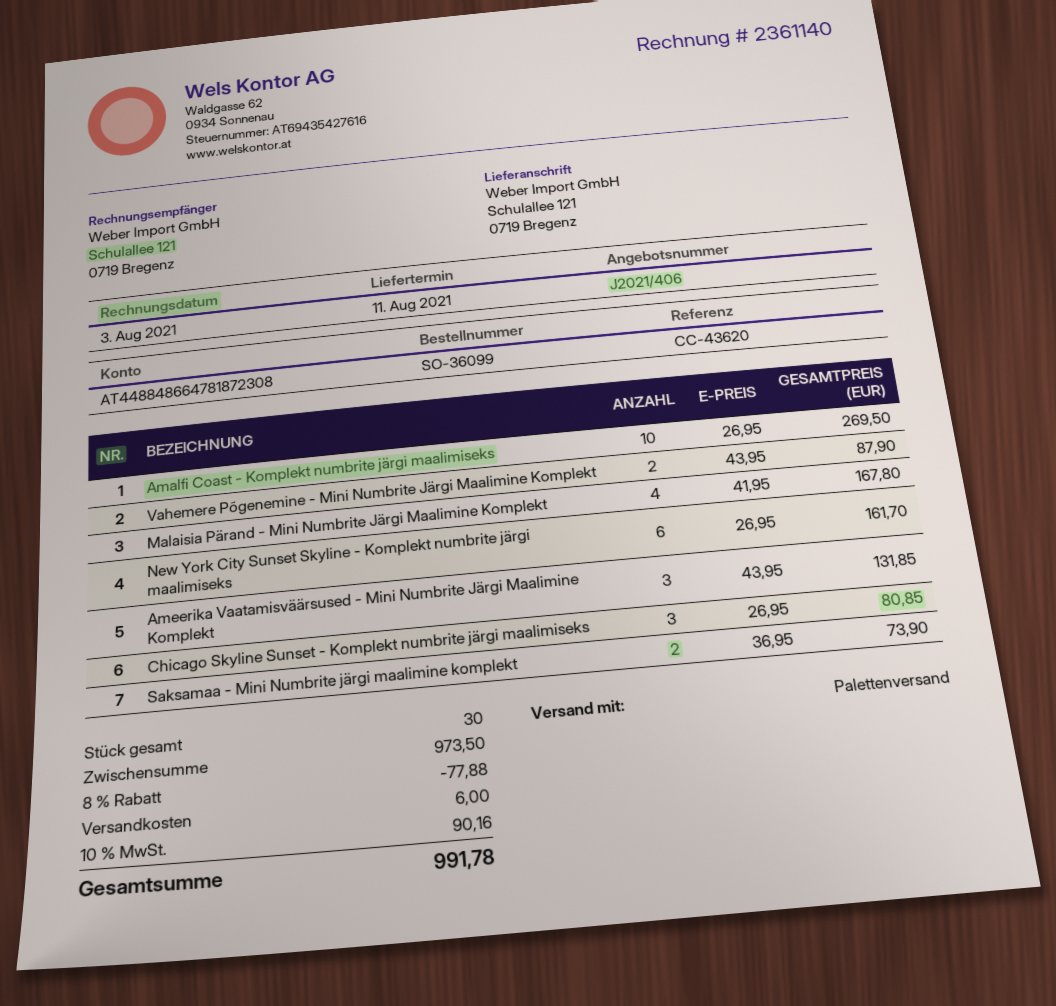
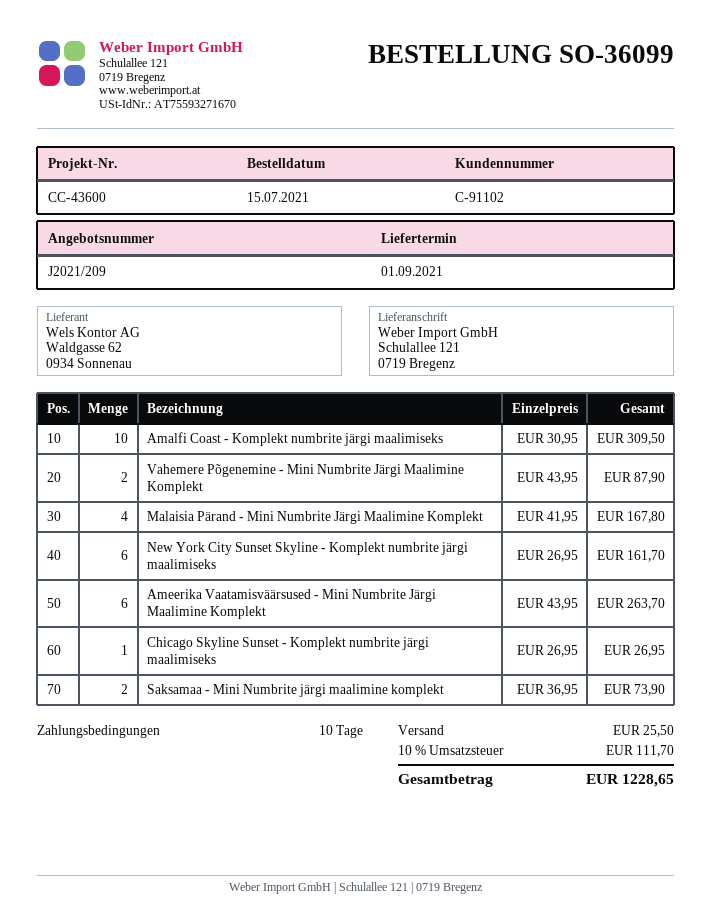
quote number: J2021/406 -> J2021/209
delivery date: 2021-08-11 -> 2021-09-01
reference: CC-43620 -> CC-43600
Amalfi Coast - Komplekt numbrite järgi maalimiseks: 10 x 26.95 = 269.50 -> 10 x 30.95 = 309.50
Ameerika Vaatamisväärsused - Mini Numbrite Järgi Maalimine Komplekt: 3 x 43.95 = 131.85 -> 6 x 43.95 = 263.70
Chicago Skyline Sunset - Komplekt numbrite järgi maalimiseks: 3 x 26.95 = 80.85 -> 1 x 26.95 = 26.95
discount: 8% = 77.88 -> none
shipping: 6.00 -> 25.50
tax: 10% = 90.16 -> 10% = 111.70
total: 991.78 -> 1228.65

